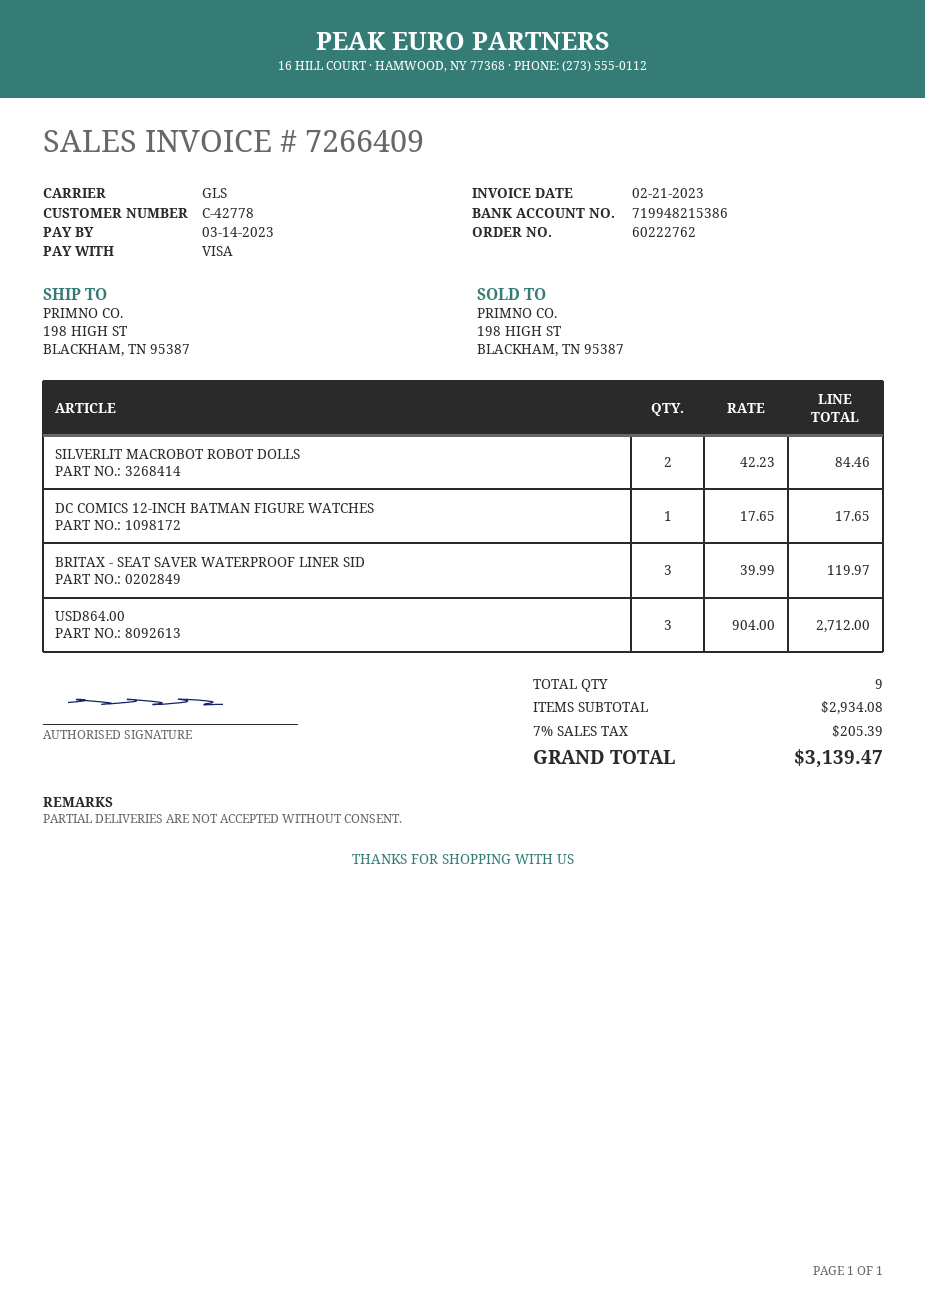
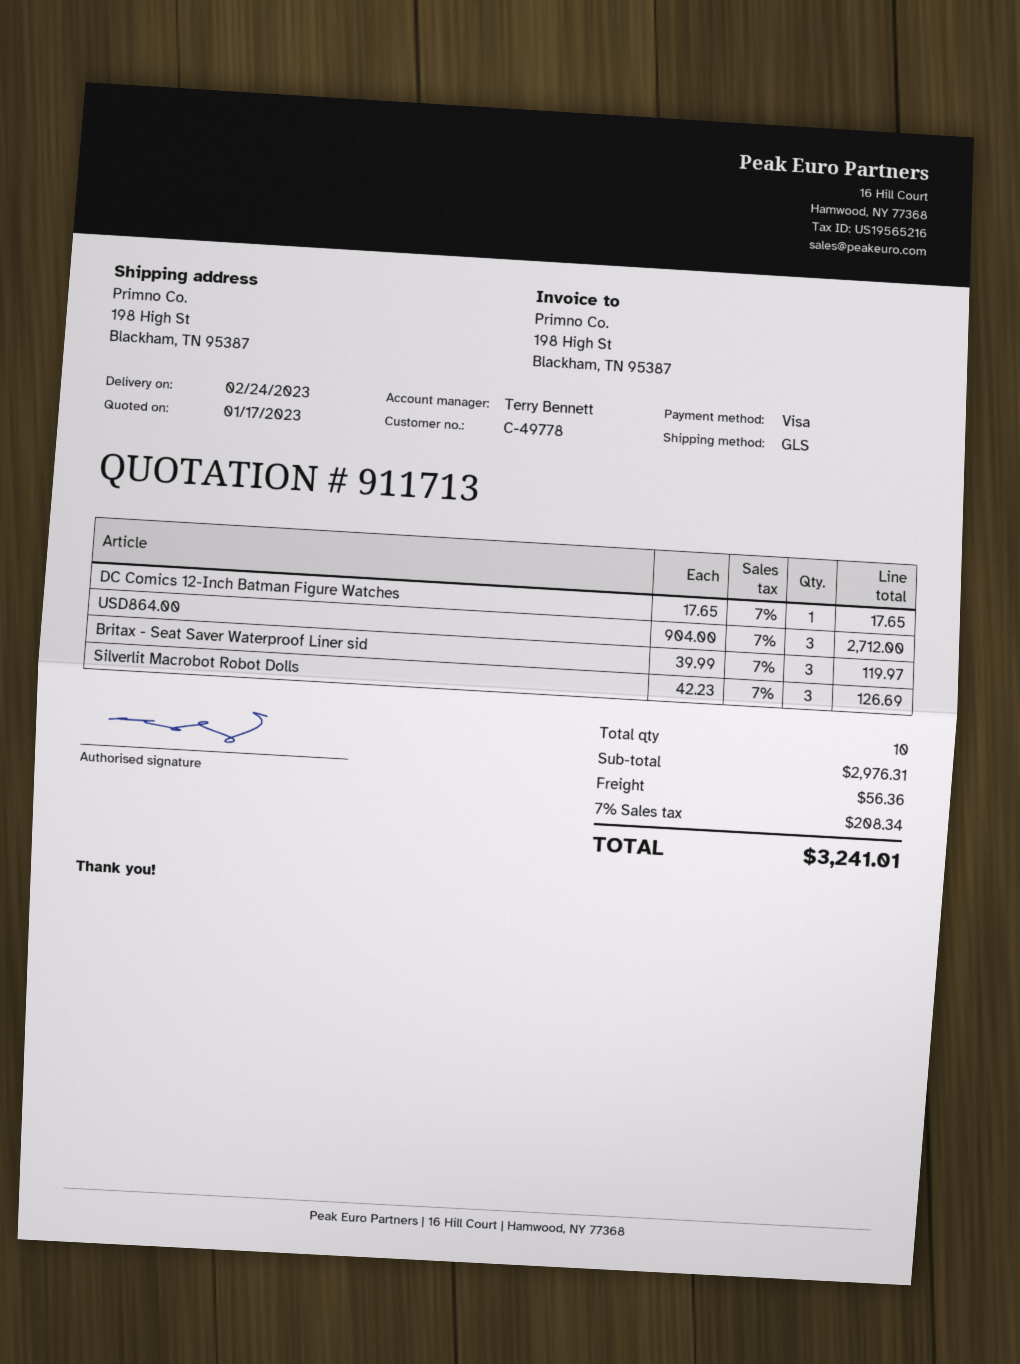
customer number: C-42778 -> C-49778
SILVERLIT MACROBOT ROBOT DOLLS: 2 x 42.23 = 84.46 -> 3 x 42.23 = 126.69
total quantity: 9 -> 10
subtotal: 2934.08 -> 2976.31
shipping: none -> 56.36
tax: 7% = 205.39 -> 7% = 208.34
total: 3139.47 -> 3241.01

